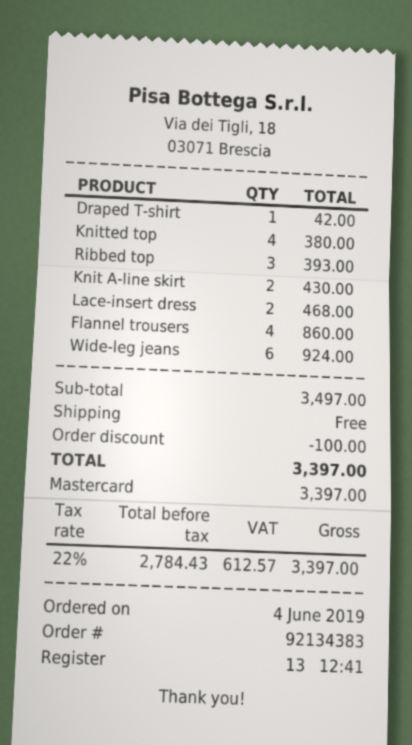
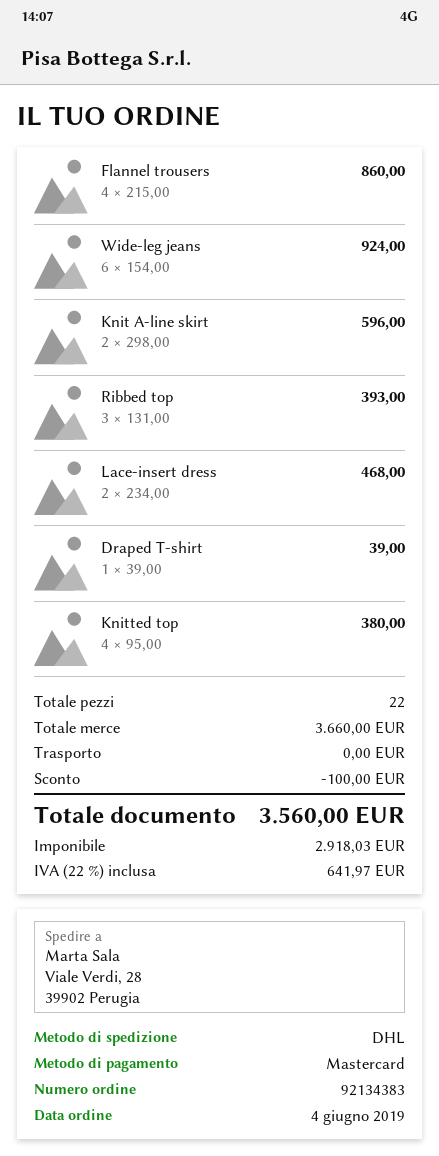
Draped T-shirt: 1 for 42.00 -> 1 for 39.00
Knit A-line skirt: 2 for 430.00 -> 2 for 596.00
subtotal: 3497.00 -> 3660.00
net: 2784.43 -> 2918.03
tax: 22% = 612.57 -> 22% = 641.97
total: 3397.00 -> 3560.00

